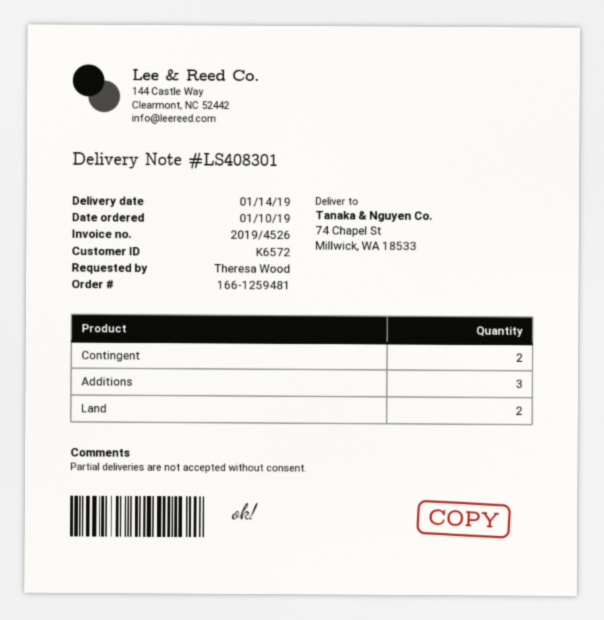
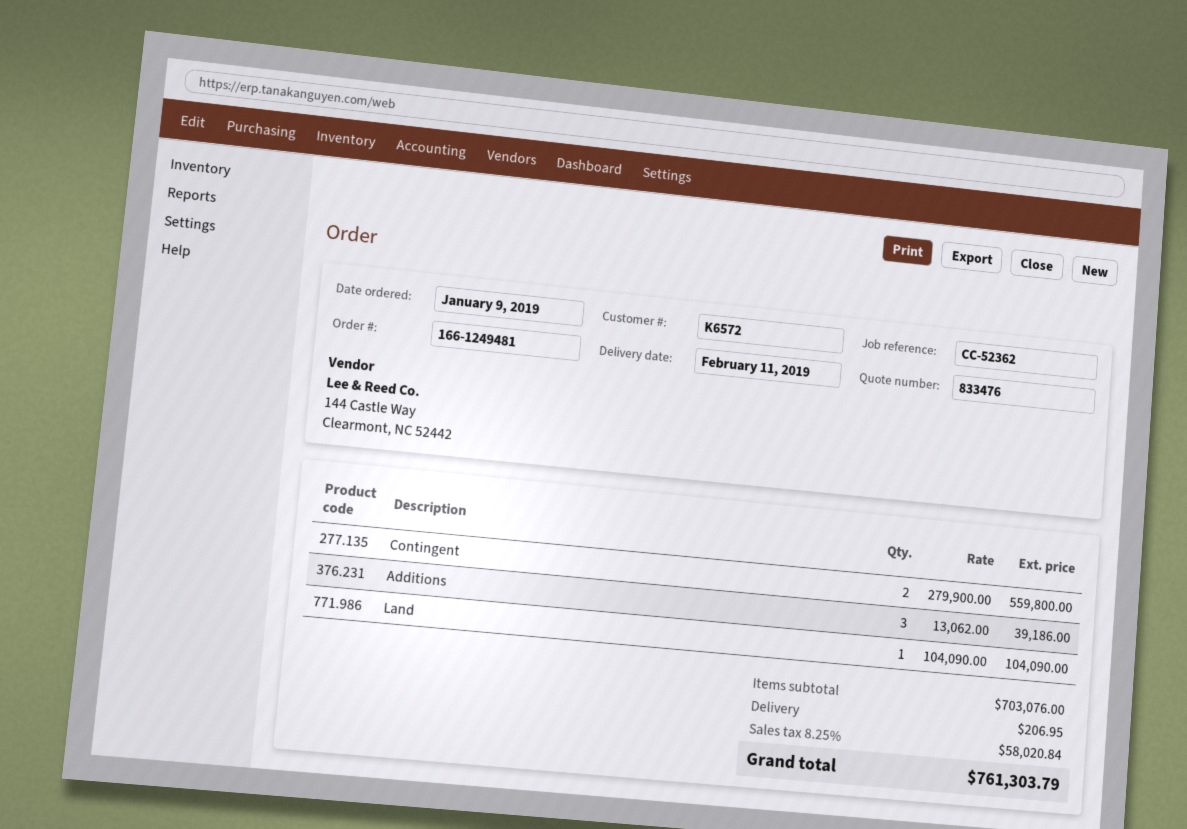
order number: 166-1259481 -> 166-1249481
order date: 2019-01-10 -> 2019-01-09
delivery date: 2019-01-14 -> 2019-02-11
Land: 2 -> 1

